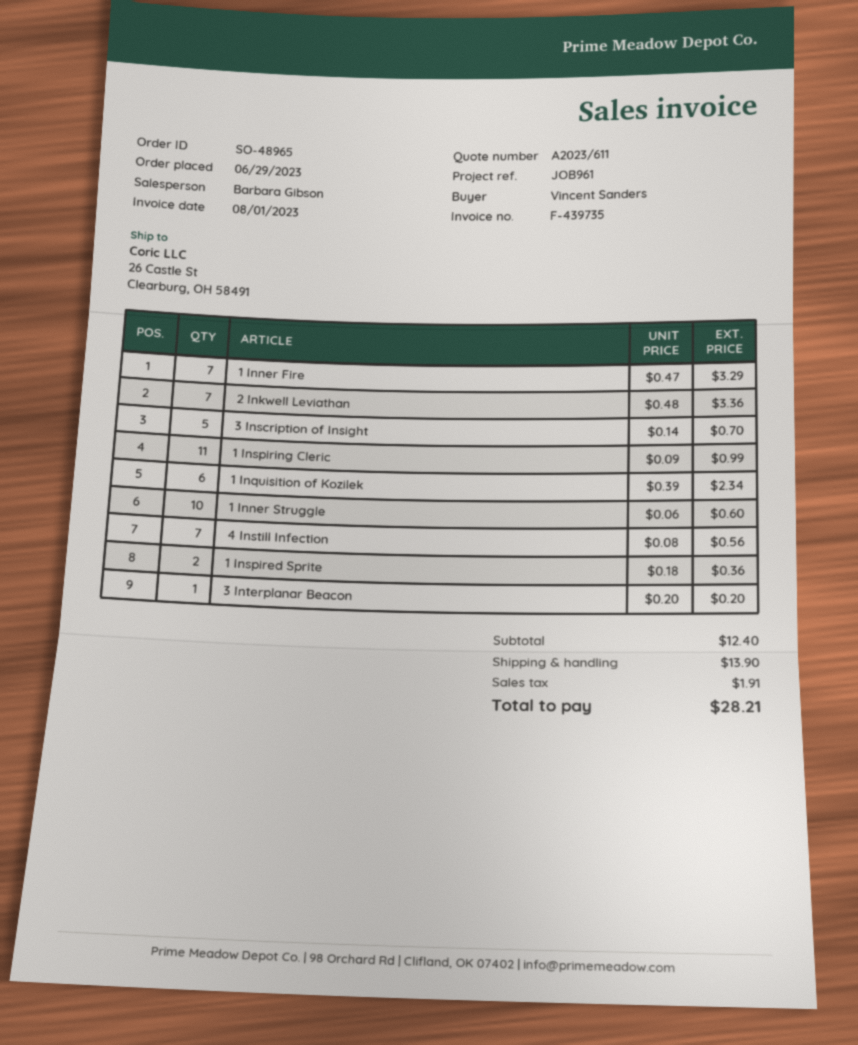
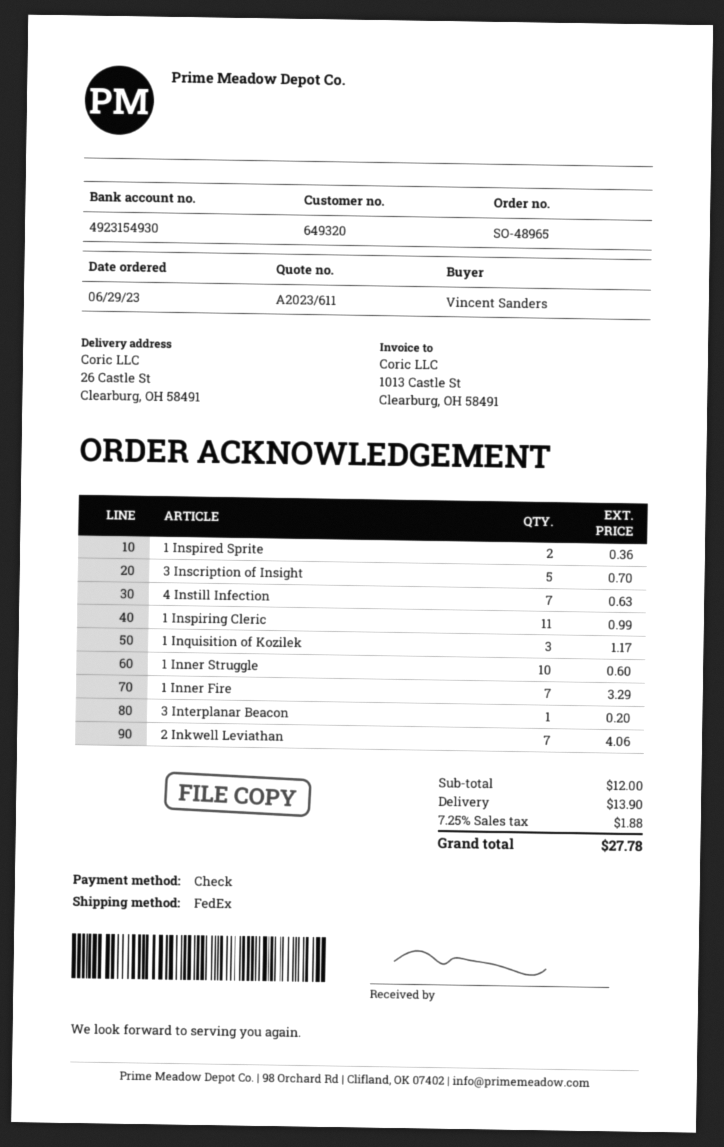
2 Inkwell Leviathan: 7 for 3.36 -> 7 for 4.06
1 Inquisition of Kozilek: 6 for 2.34 -> 3 for 1.17
4 Instill Infection: 7 for 0.56 -> 7 for 0.63
subtotal: 12.40 -> 12.00
tax: 1.91 -> 1.88
total: 28.21 -> 27.78

